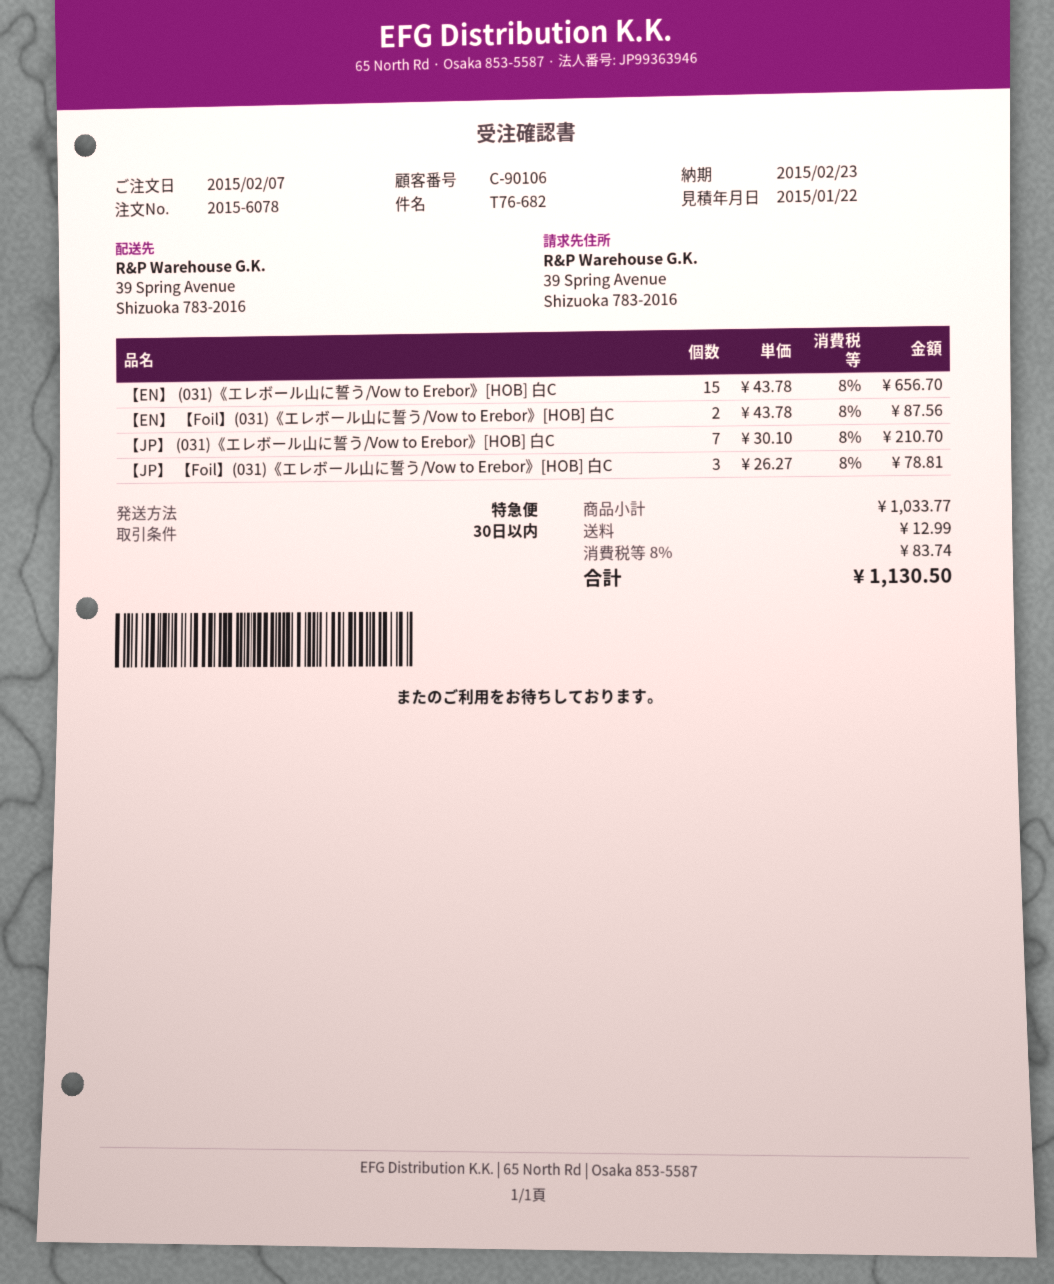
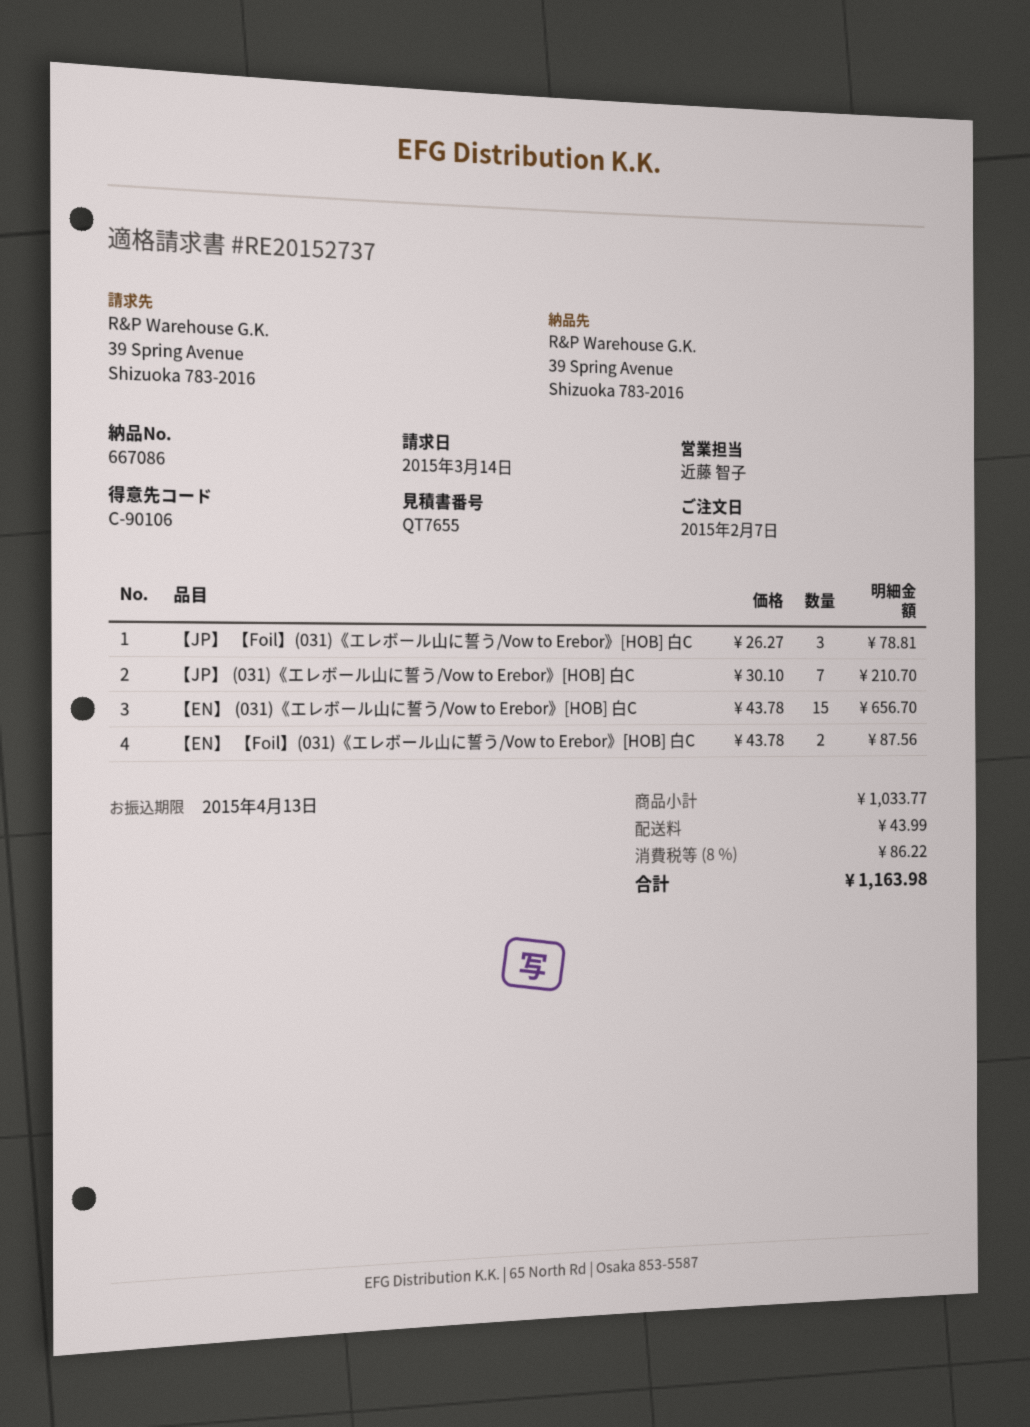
shipping: 12.99 -> 43.99
tax: 8% = 83.74 -> 8% = 86.22
total: 1130.50 -> 1163.98

